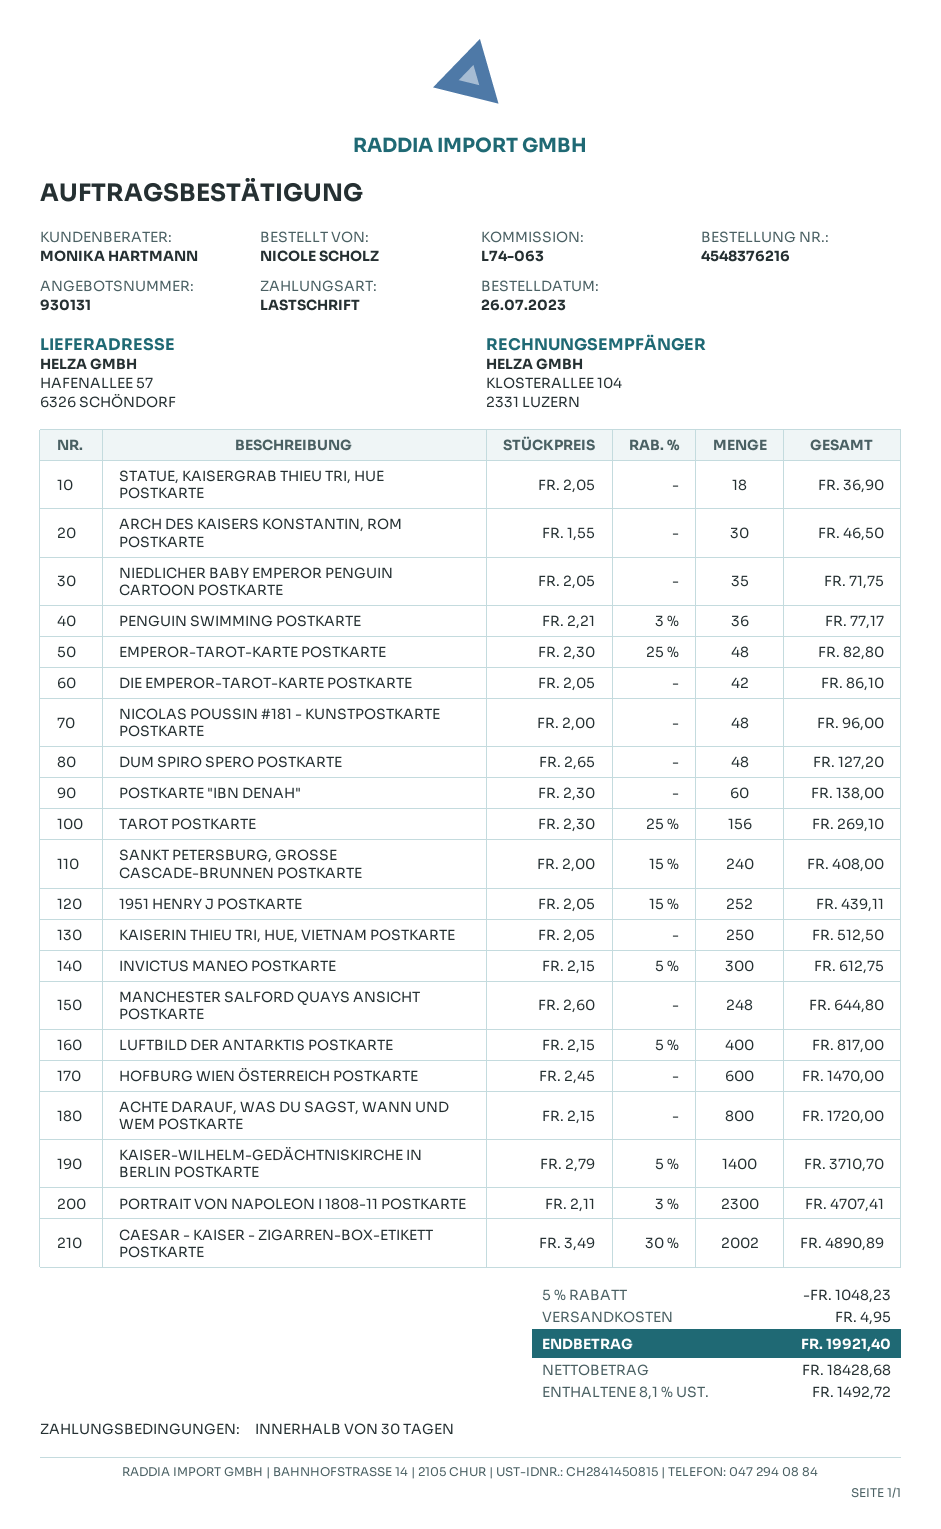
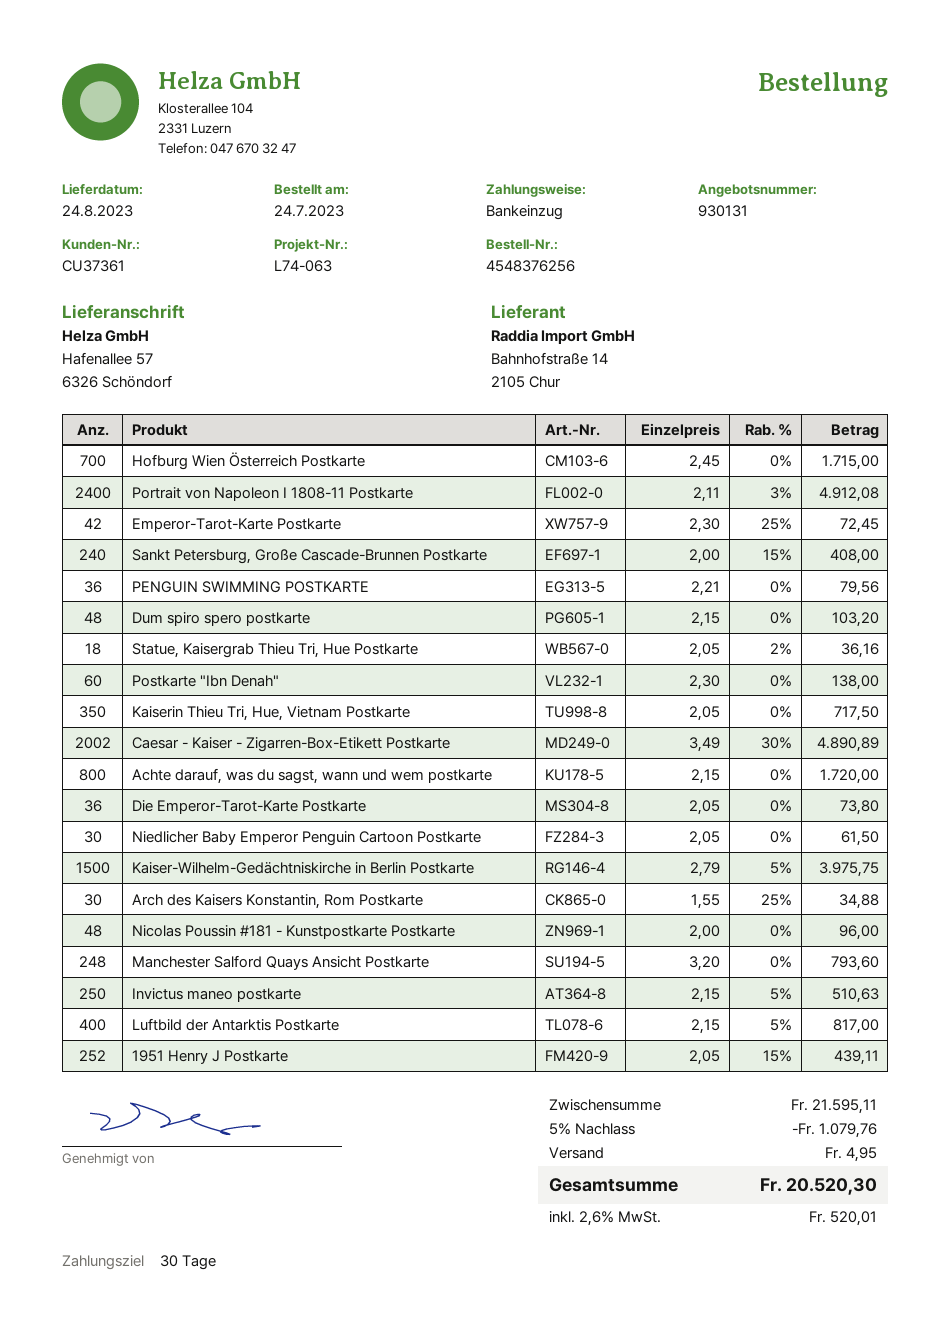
order number: 4548376216 -> 4548376256
order date: 2023-07-26 -> 2023-07-24
STATUE, KAISERGRAB THIEU TRI, HUE POSTKARTE: 18 x 2.05 = 36.90 -> 18 x 2.05 - 2% = 36.16
ARCH DES KAISERS KONSTANTIN, ROM POSTKARTE: 30 x 1.55 = 46.50 -> 30 x 1.55 - 25% = 34.88
NIEDLICHER BABY EMPEROR PENGUIN CARTOON POSTKARTE: 35 x 2.05 = 71.75 -> 30 x 2.05 = 61.50
PENGUIN SWIMMING POSTKARTE: 36 x 2.21 - 3% = 77.17 -> 36 x 2.21 = 79.56
EMPEROR-TAROT-KARTE POSTKARTE: 48 x 2.30 - 25% = 82.80 -> 42 x 2.30 - 25% = 72.45
DIE EMPEROR-TAROT-KARTE POSTKARTE: 42 x 2.05 = 86.10 -> 36 x 2.05 = 73.80
DUM SPIRO SPERO POSTKARTE: 48 x 2.65 = 127.20 -> 48 x 2.15 = 103.20
TAROT POSTKARTE: 156 x 2.30 - 25% = 269.10 -> none
KAISERIN THIEU TRI, HUE, VIETNAM POSTKARTE: 250 x 2.05 = 512.50 -> 350 x 2.05 = 717.50
INVICTUS MANEO POSTKARTE: 300 x 2.15 - 5% = 612.75 -> 250 x 2.15 - 5% = 510.63
MANCHESTER SALFORD QUAYS ANSICHT POSTKARTE: 248 x 2.60 = 644.80 -> 248 x 3.20 = 793.60
HOFBURG WIEN ÖSTERREICH POSTKARTE: 600 x 2.45 = 1470.00 -> 700 x 2.45 = 1715.00
KAISER-WILHELM-GEDÄCHTNISKIRCHE IN BERLIN POSTKARTE: 1400 x 2.79 - 5% = 3710.70 -> 1500 x 2.79 - 5% = 3975.75
PORTRAIT VON NAPOLEON I 1808-11 POSTKARTE: 2300 x 2.11 - 3% = 4707.41 -> 2400 x 2.11 - 3% = 4912.08
discount: 5% = 1048.23 -> 5% = 1079.76
tax: 8.1% = 1492.72 -> 2.6% = 520.01
total: 19921.40 -> 20520.30

